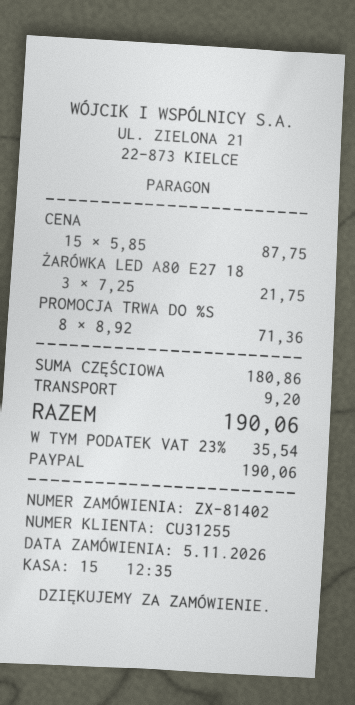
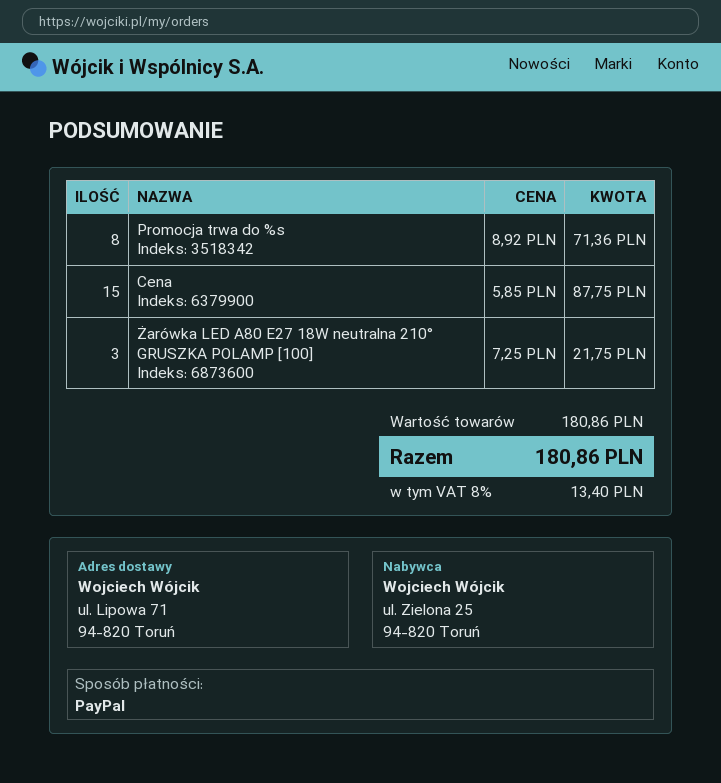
shipping: 9.20 -> none
tax: 23% = 35.54 -> 8% = 13.40
total: 190.06 -> 180.86

